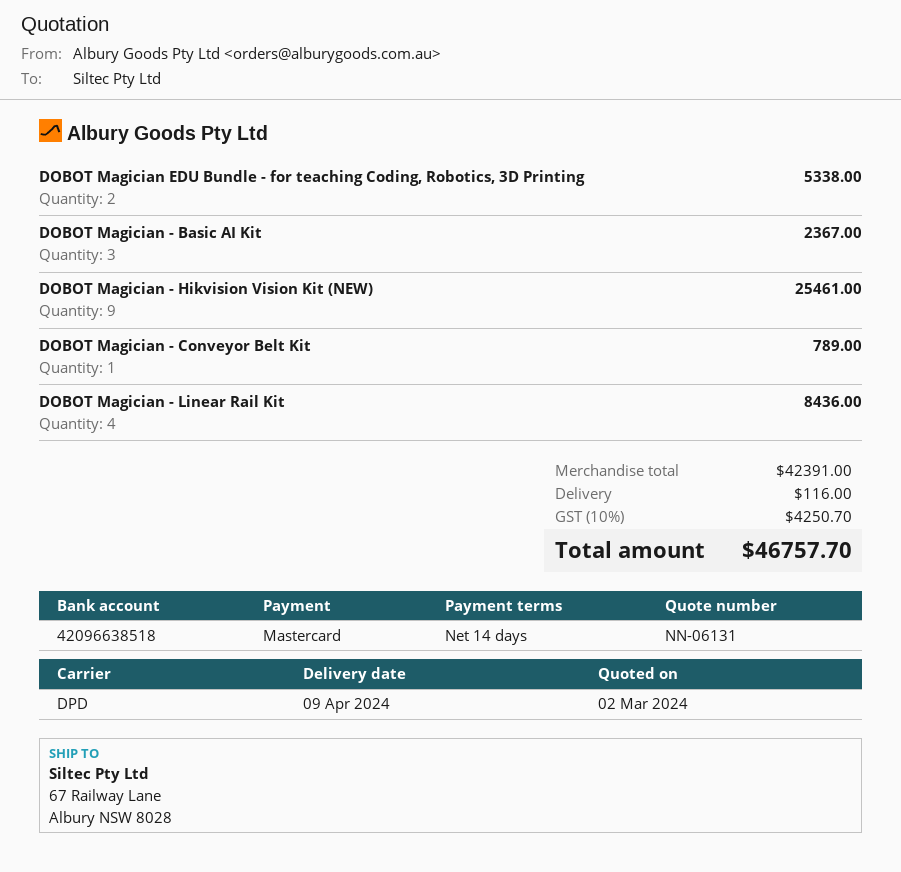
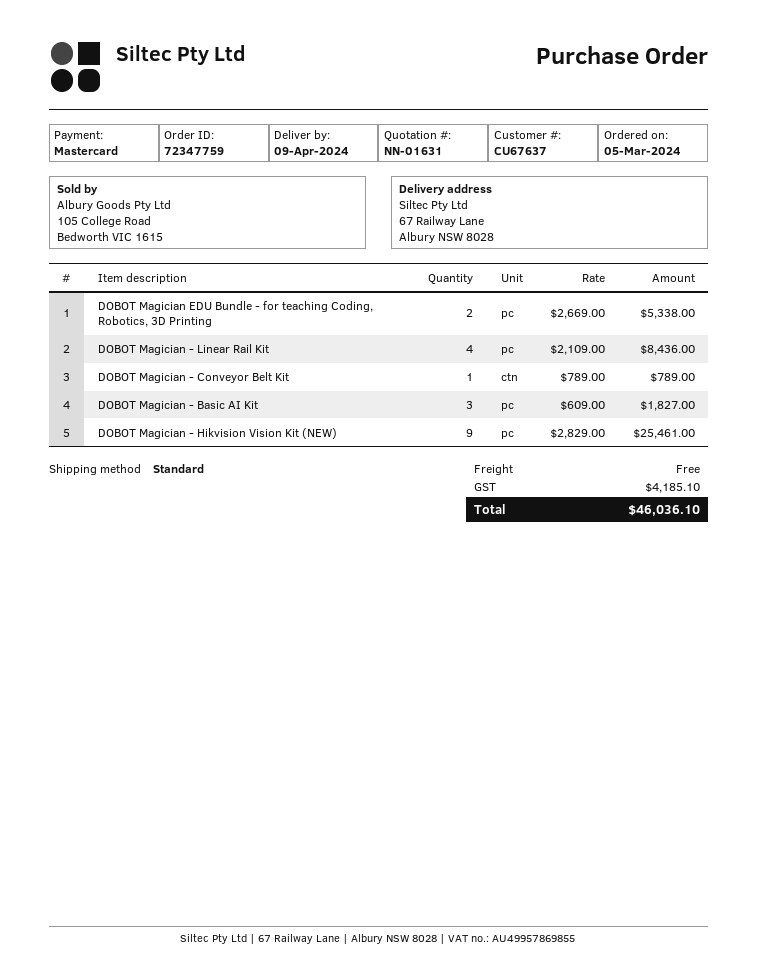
quote number: NN-06131 -> NN-01631
shipping method: DPD -> standard
DOBOT Magician - Basic AI Kit: 3 for 2367.00 -> 3 for 1827.00
shipping: 116.00 -> 0.00
tax: 4250.70 -> 4185.10
total: 46757.70 -> 46036.10

